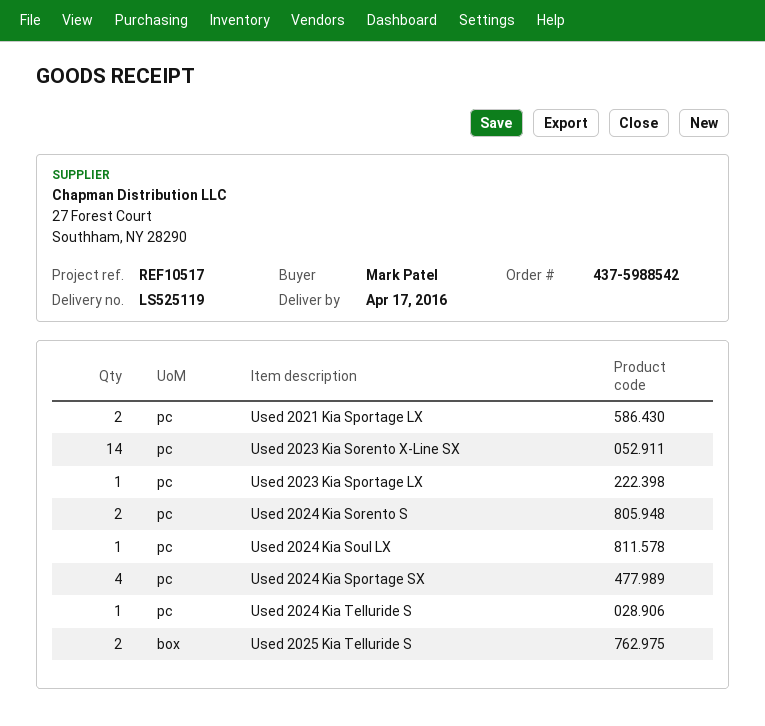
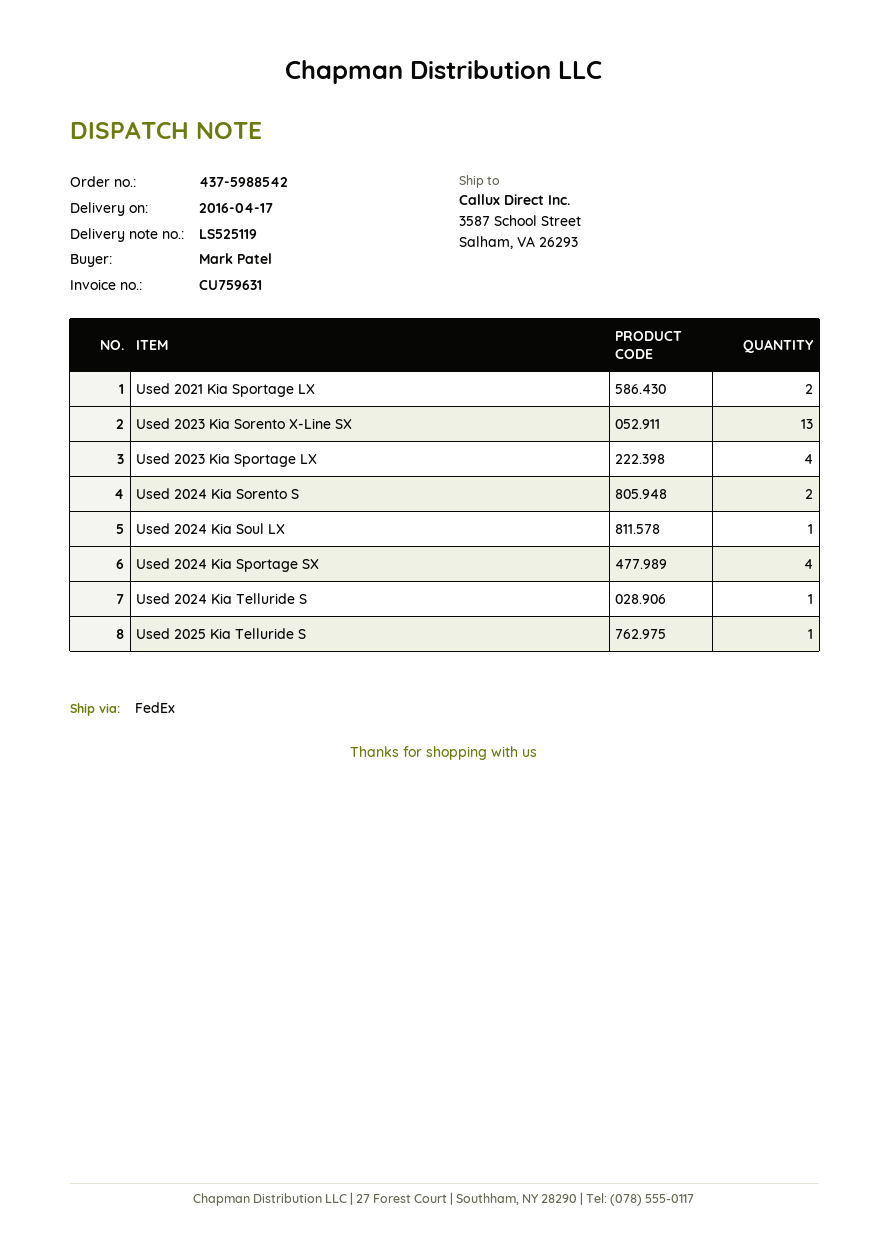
Used 2023 Kia Sorento X-Line SX: 14 -> 13
Used 2023 Kia Sportage LX: 1 -> 4
Used 2025 Kia Telluride S: 2 -> 1

